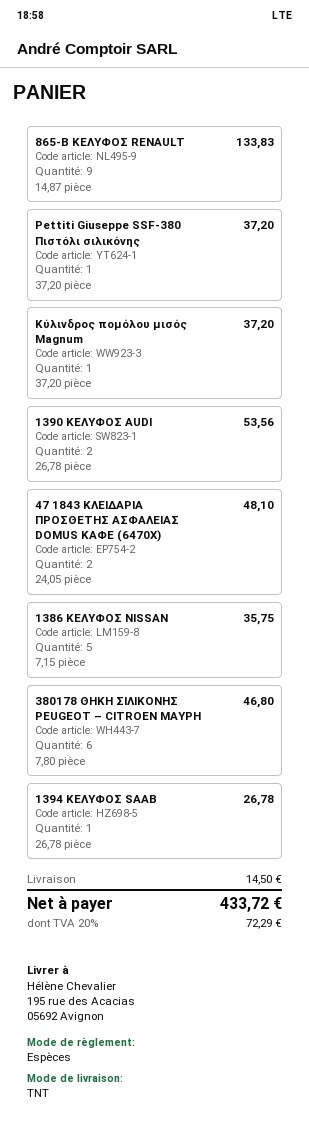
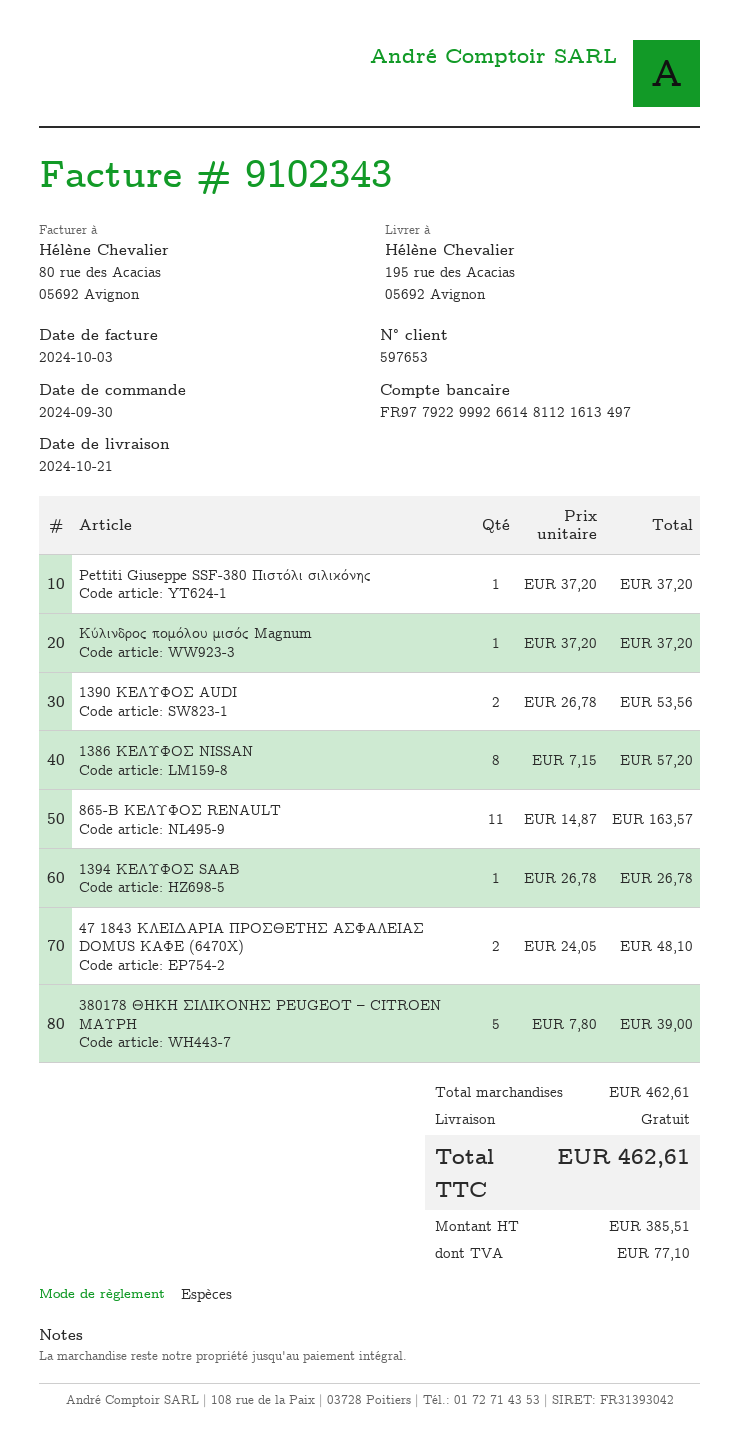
865-Β ΚΕΛΥΦΟΣ RENAULT: 9 x 14.87 = 133.83 -> 11 x 14.87 = 163.57
1386 ΚΕΛΥΦΟΣ NISSAN: 5 x 7.15 = 35.75 -> 8 x 7.15 = 57.20
380178 ΘΗΚΗ ΣΙΛΙΚΟΝΗΣ PEUGEOT – CITROEN ΜΑΥΡΗ: 6 x 7.80 = 46.80 -> 5 x 7.80 = 39.00
shipping: 14.50 -> 0.00
tax: 72.29 -> 77.10
total: 433.72 -> 462.61

